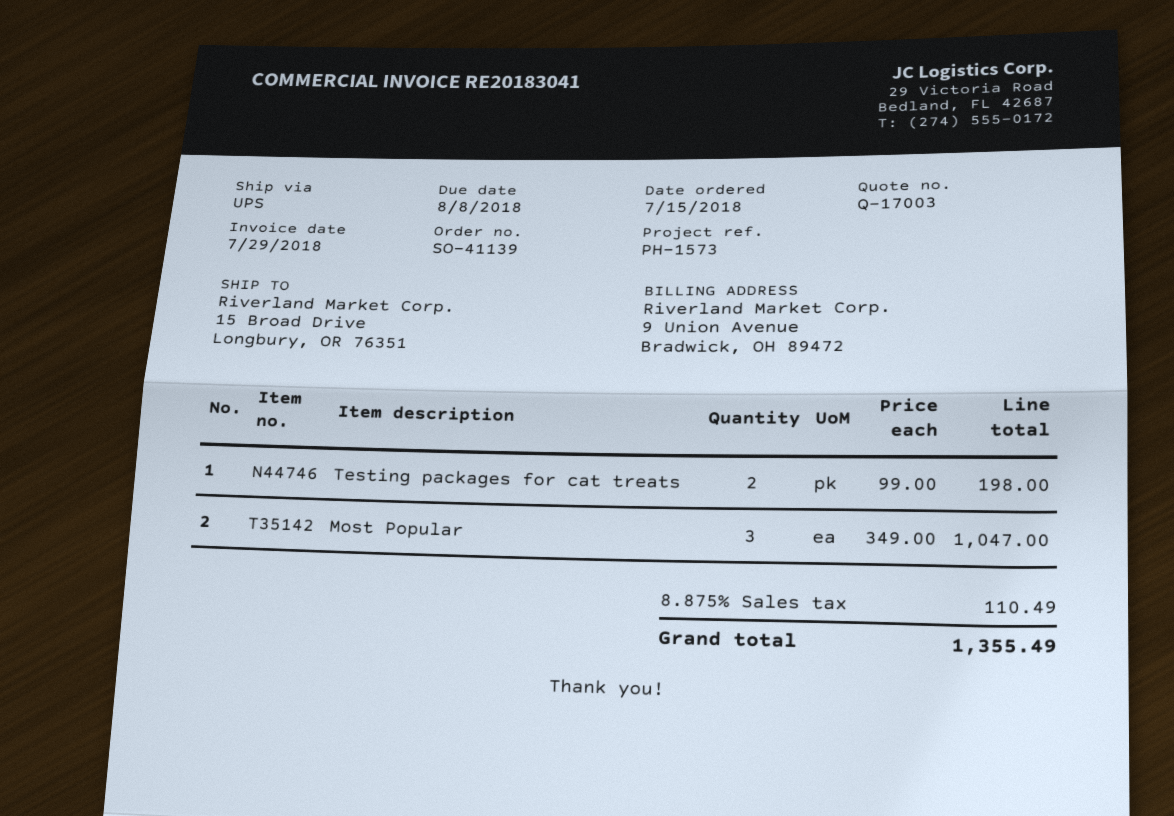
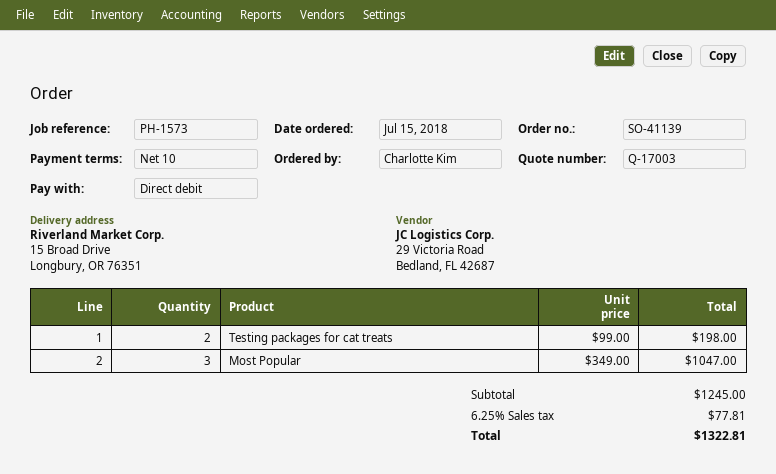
tax: 8.875% = 110.49 -> 6.25% = 77.81
total: 1355.49 -> 1322.81

